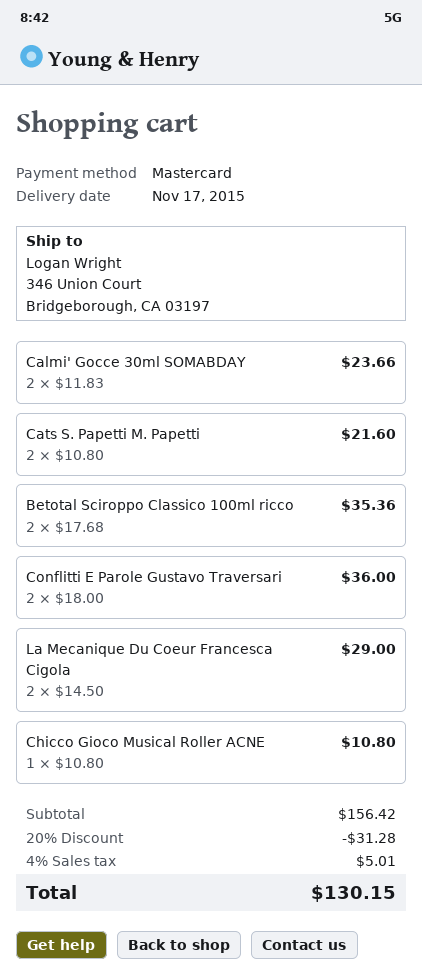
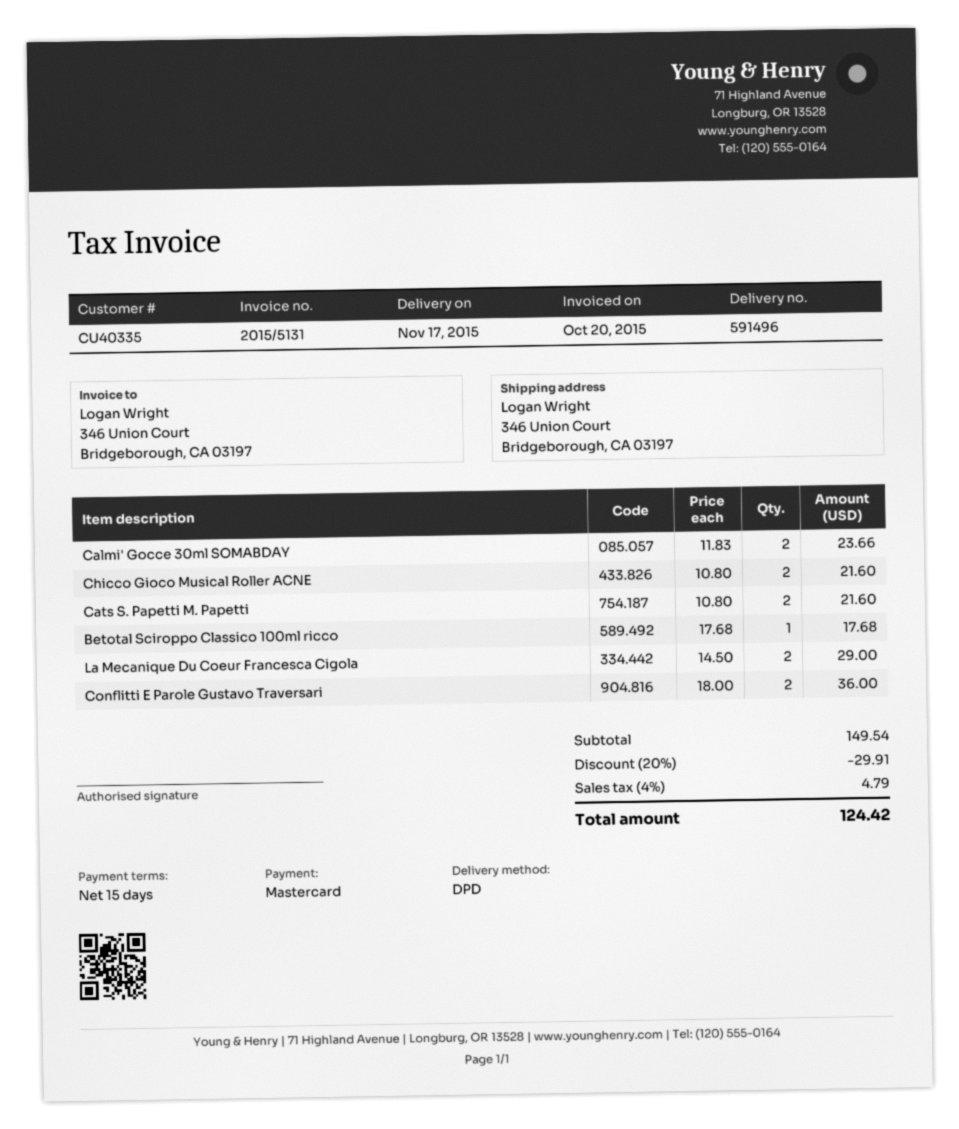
Betotal Sciroppo Classico 100ml ricco: 2 x 17.68 = 35.36 -> 1 x 17.68 = 17.68
Chicco Gioco Musical Roller ACNE: 1 x 10.80 = 10.80 -> 2 x 10.80 = 21.60
subtotal: 156.42 -> 149.54
discount: 20% = 31.28 -> 20% = 29.91
tax: 4% = 5.01 -> 4% = 4.79
total: 130.15 -> 124.42

